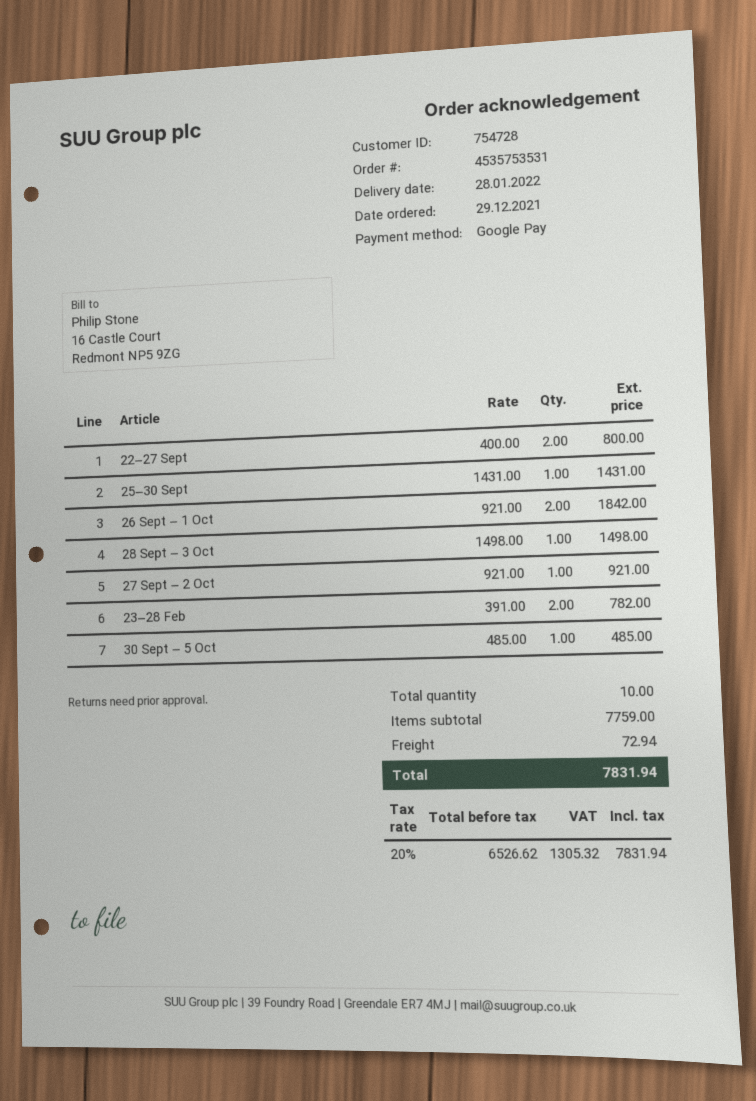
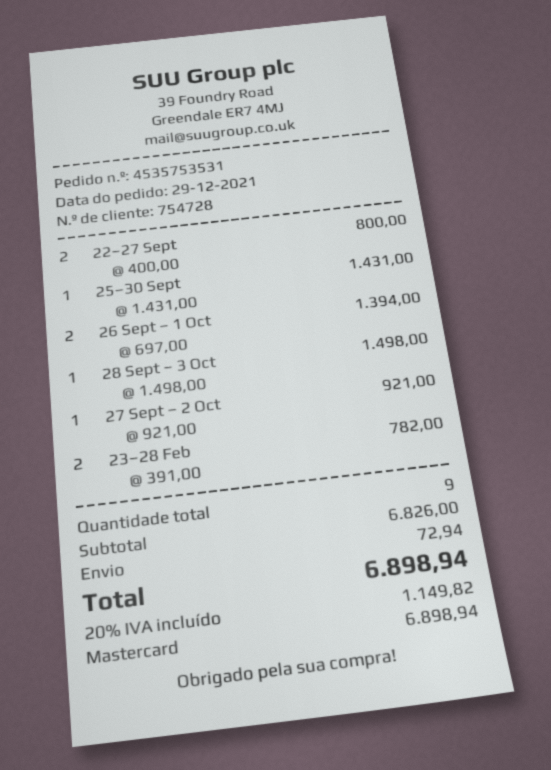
payment method: Google Pay -> Mastercard
26 Sept – 1 Oct: 2 x 921.00 = 1842.00 -> 2 x 697.00 = 1394.00
30 Sept – 5 Oct: 1 x 485.00 = 485.00 -> none
total quantity: 10 -> 9
subtotal: 7759.00 -> 6826.00
tax: 20% = 1305.32 -> 20% = 1149.82
total: 7831.94 -> 6898.94

